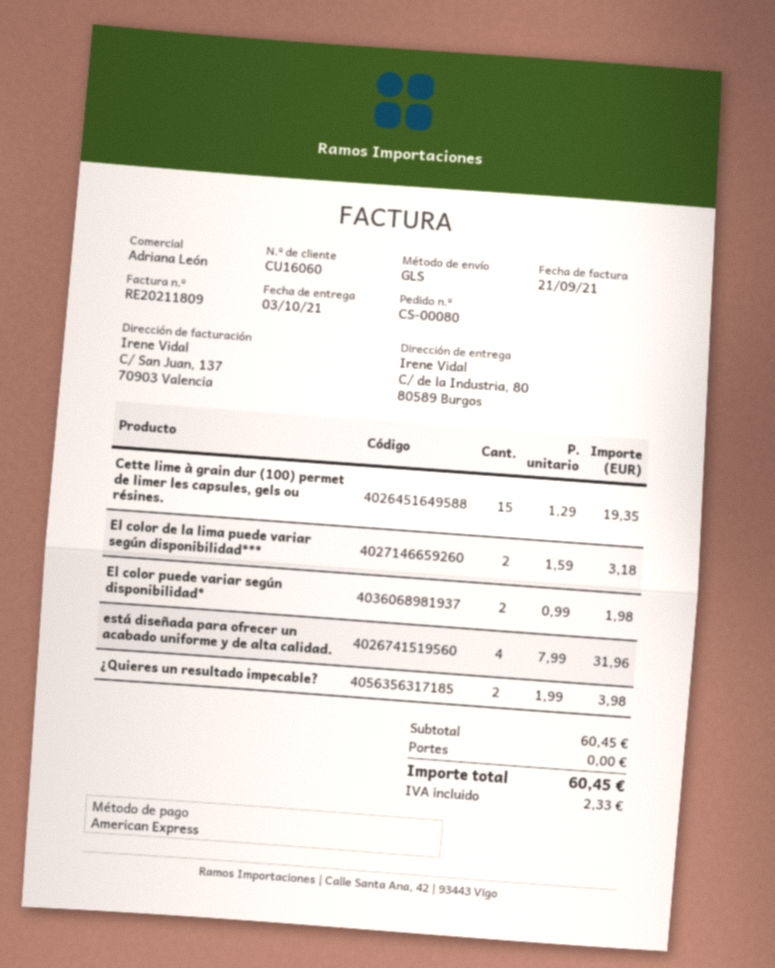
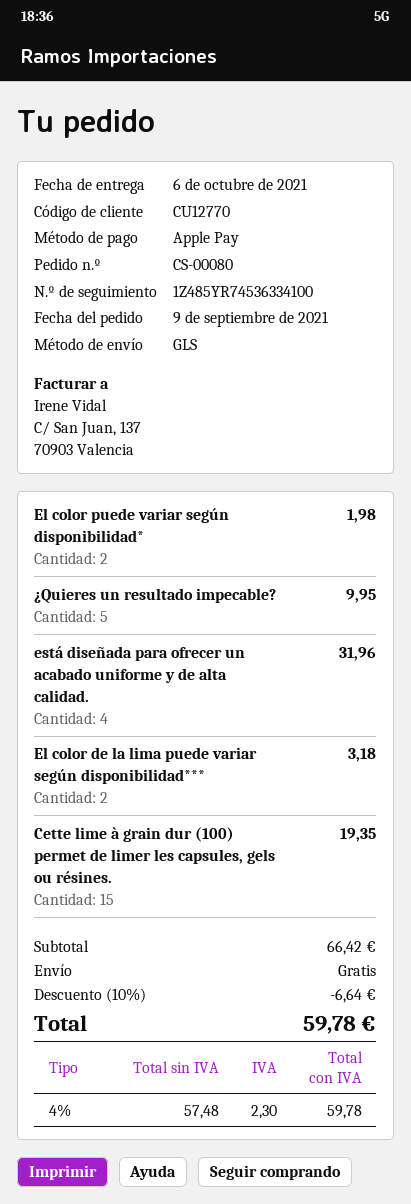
delivery date: 2021-10-03 -> 2021-10-06
customer number: CU16060 -> CU12770
payment method: American Express -> Apple Pay
¿Quieres un resultado impecable?: 2 for 3.98 -> 5 for 9.95
subtotal: 60.45 -> 66.42
discount: none -> 10% = 6.64
tax: 2.33 -> 2.30
total: 60.45 -> 59.78

